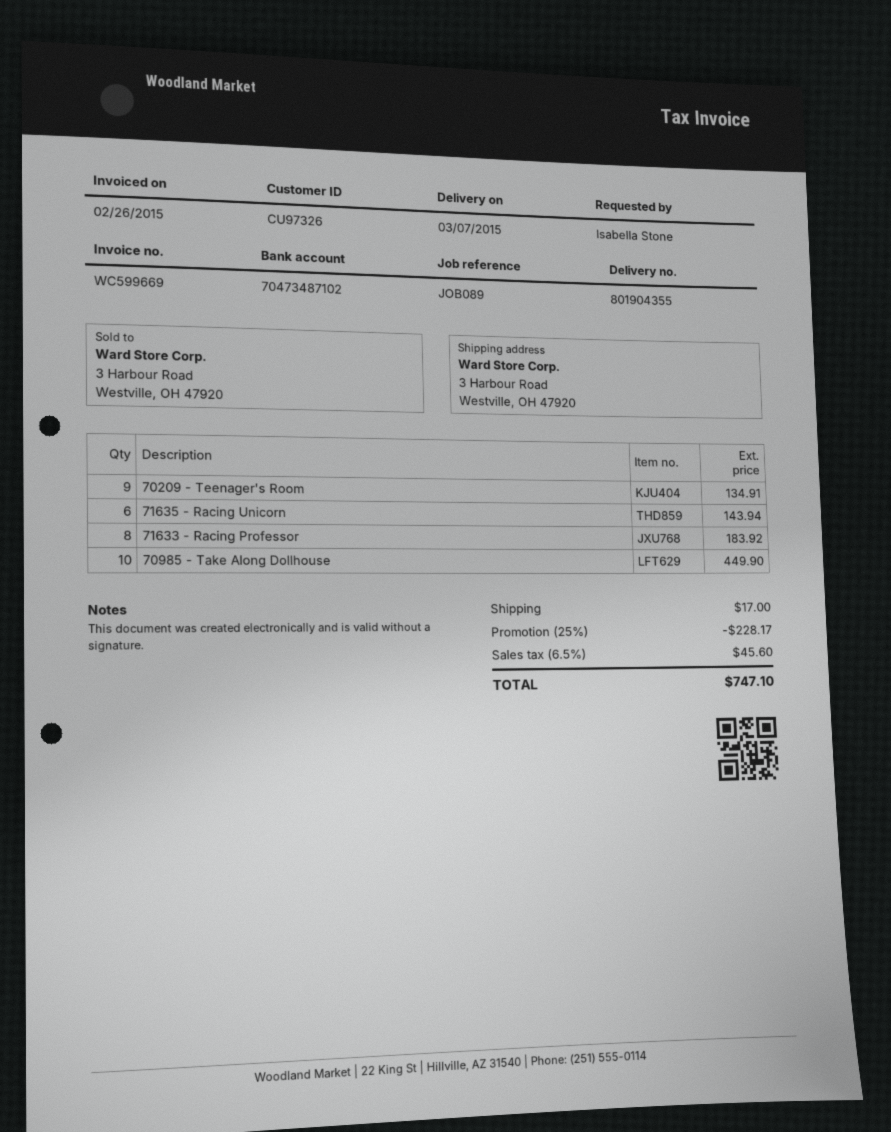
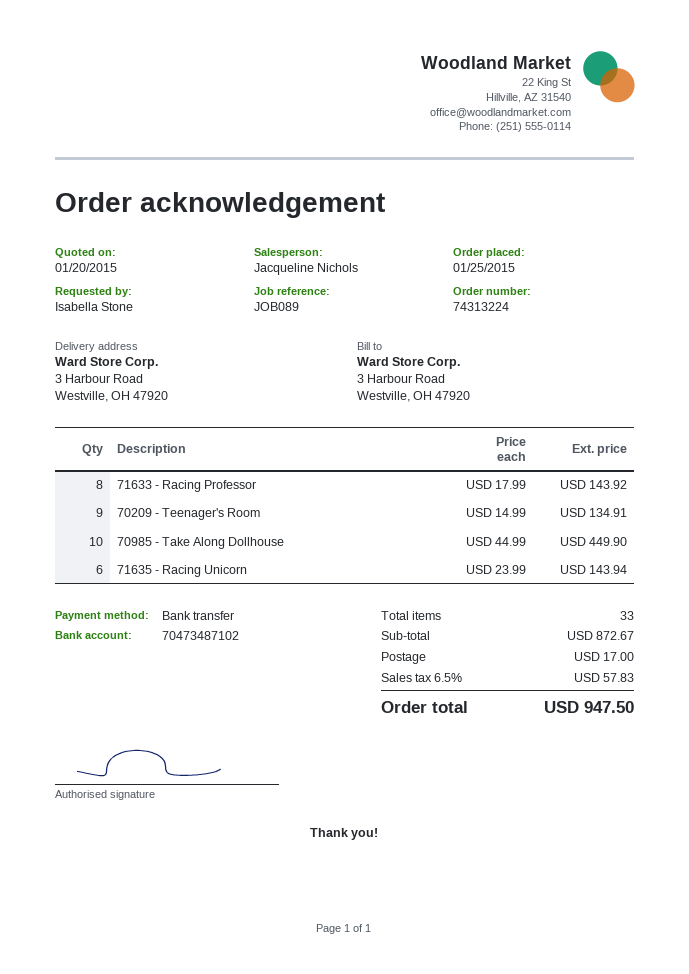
71633 - Racing Professor: 8 for 183.92 -> 8 for 143.92
discount: 25% = 228.17 -> none
tax: 6.5% = 45.60 -> 6.5% = 57.83
total: 747.10 -> 947.50

